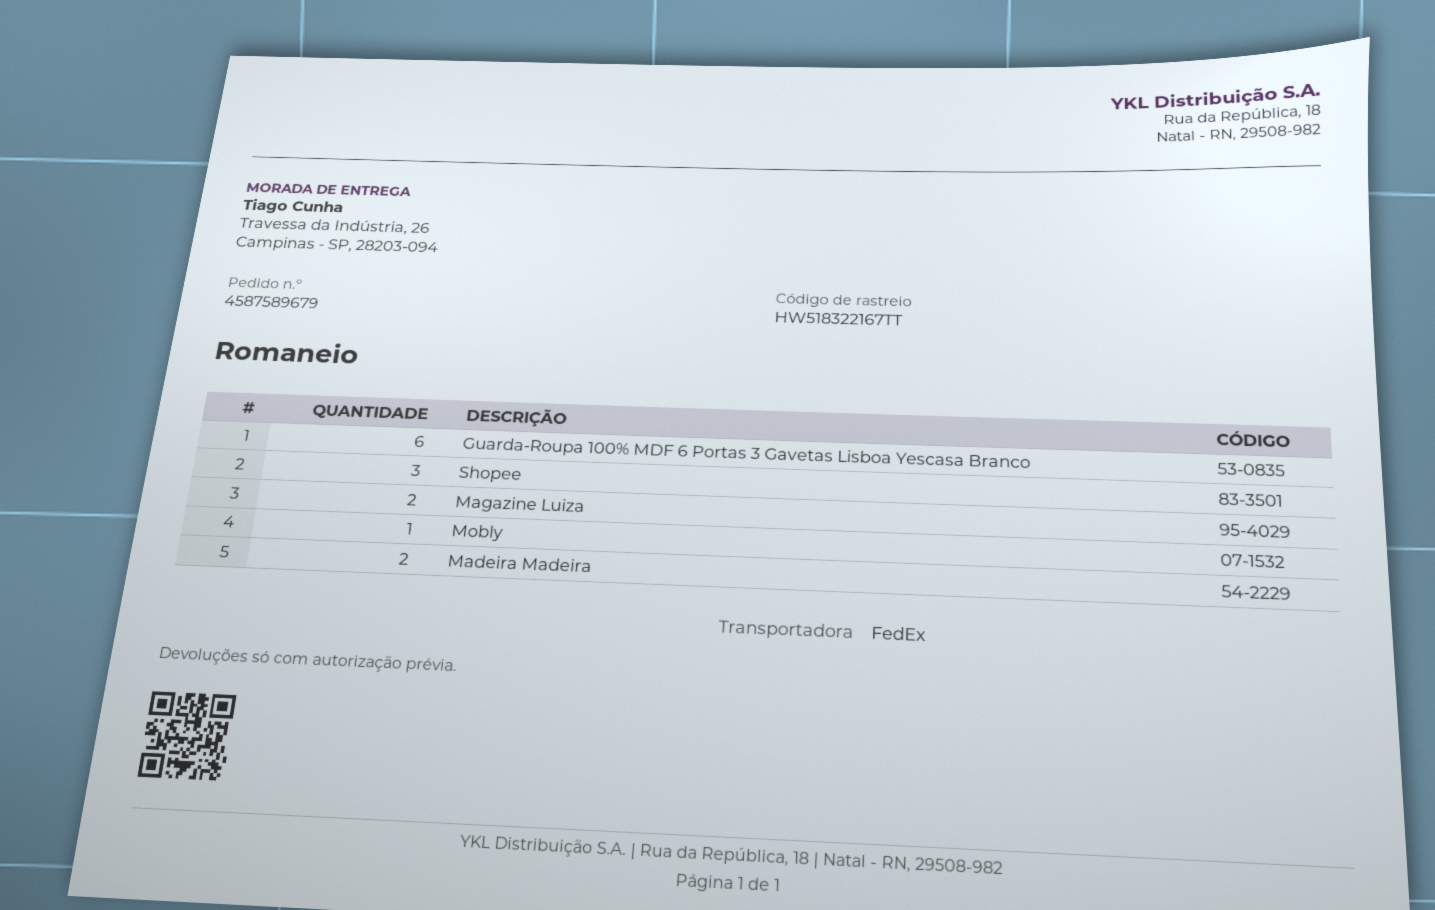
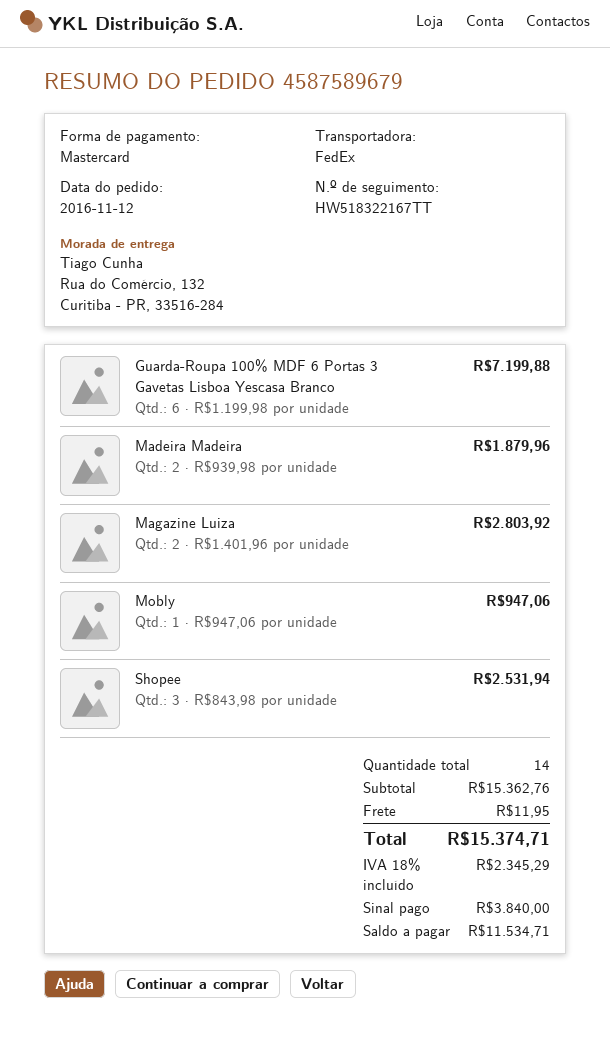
ship to: Travessa da Indústria, 26, Campinas - SP, 28203-094 -> Rua do Comércio, 132, Curitiba - PR, 33516-284

